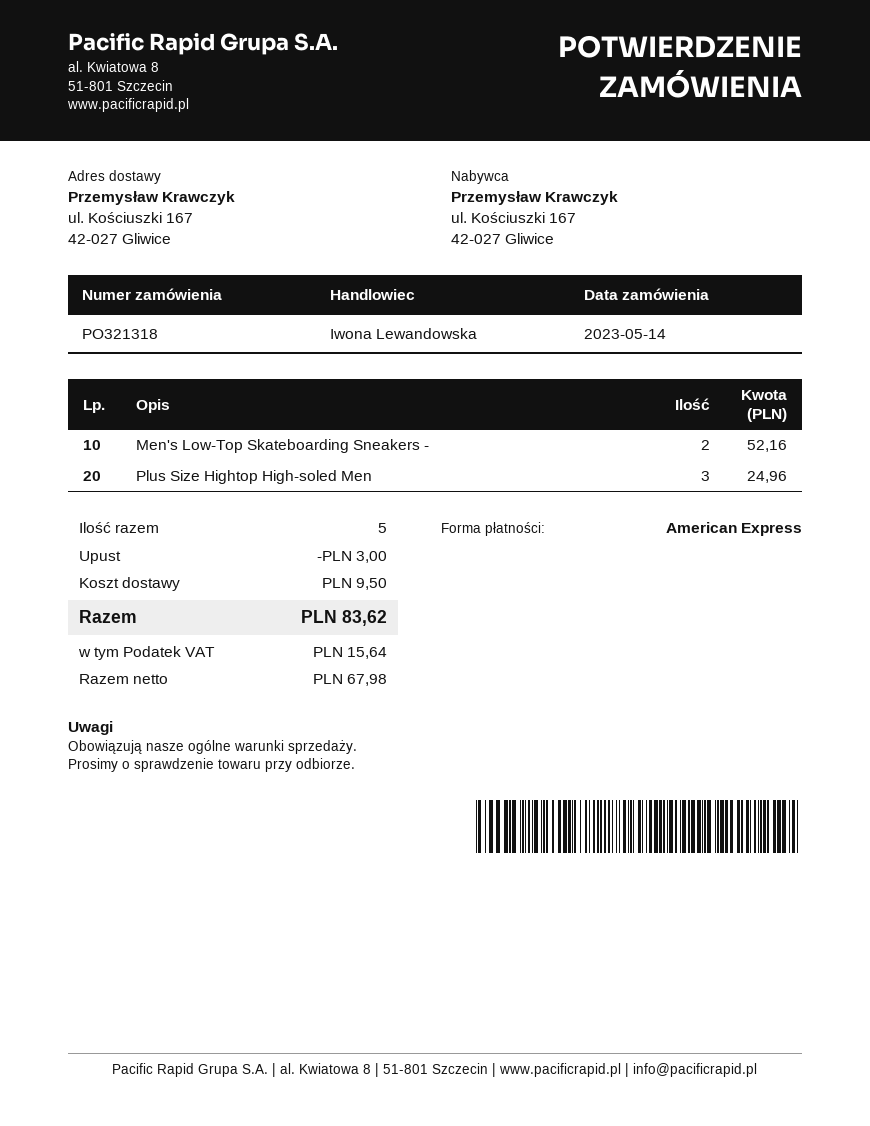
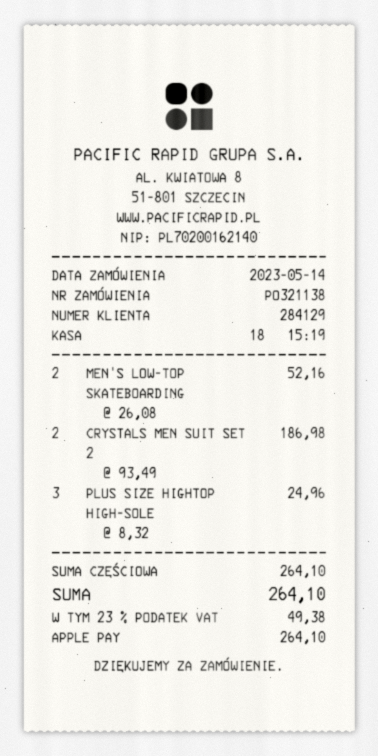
order number: PO321318 -> PO321138
payment method: American Express -> Apple Pay
CRYSTALS MEN SUIT SET 2: none -> 2 for 186.98
discount: 3.00 -> none
shipping: 9.50 -> none
tax: 15.64 -> 49.38
total: 83.62 -> 264.10

